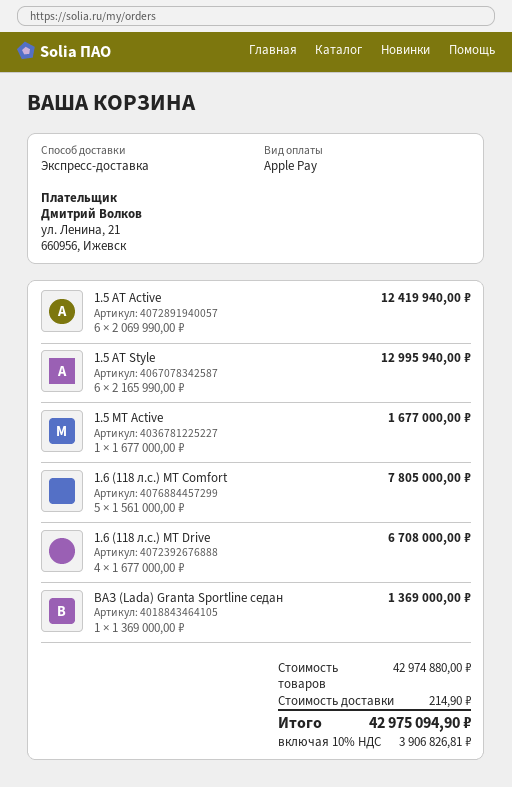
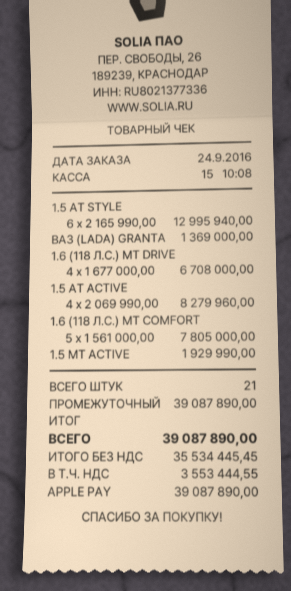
1.5 AT Active: 6 x 2069990.00 = 12419940.00 -> 4 x 2069990.00 = 8279960.00
1.5 MT Active: 1 x 1677000.00 = 1677000.00 -> 1 x 1929990.00 = 1929990.00
subtotal: 42974880.00 -> 39087890.00
shipping: 214.90 -> none
tax: 3906826.81 -> 3553444.55
total: 42975094.90 -> 39087890.00

